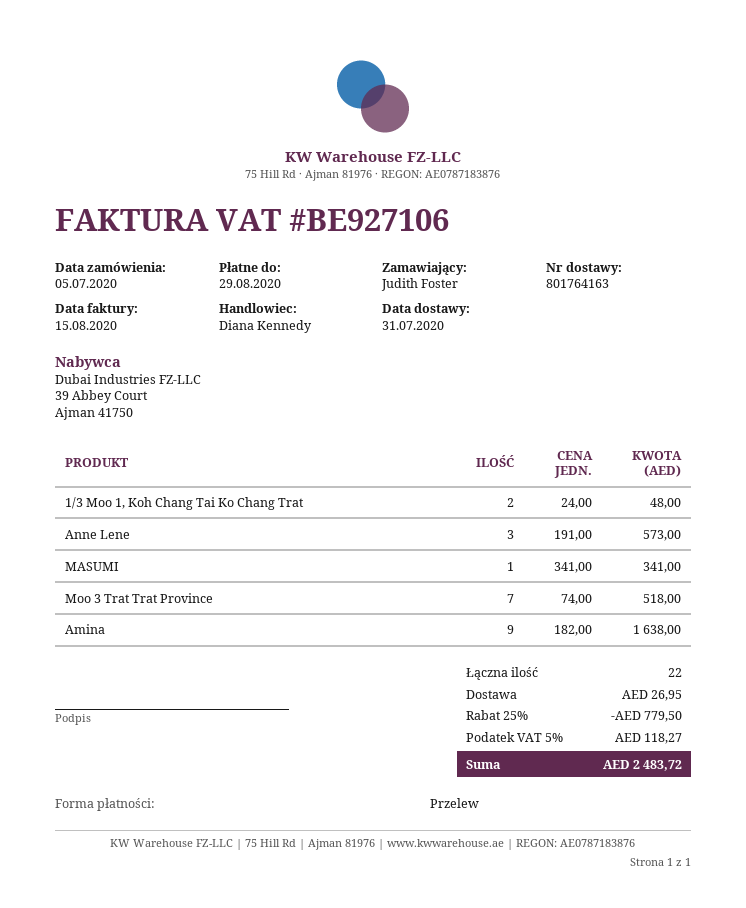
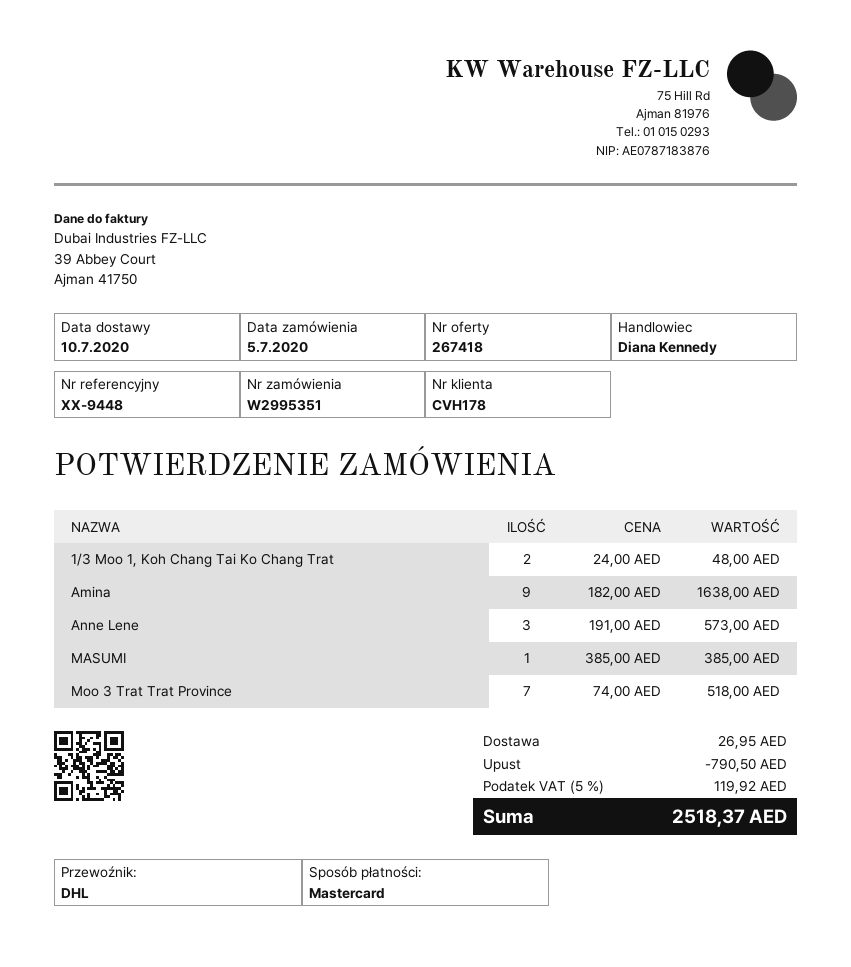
delivery date: 2020-07-31 -> 2020-07-10
payment method: bank transfer -> Mastercard
MASUMI: 1 x 341.00 = 341.00 -> 1 x 385.00 = 385.00
discount: 779.50 -> 790.50
tax: 5% = 118.27 -> 5% = 119.92
total: 2483.72 -> 2518.37

